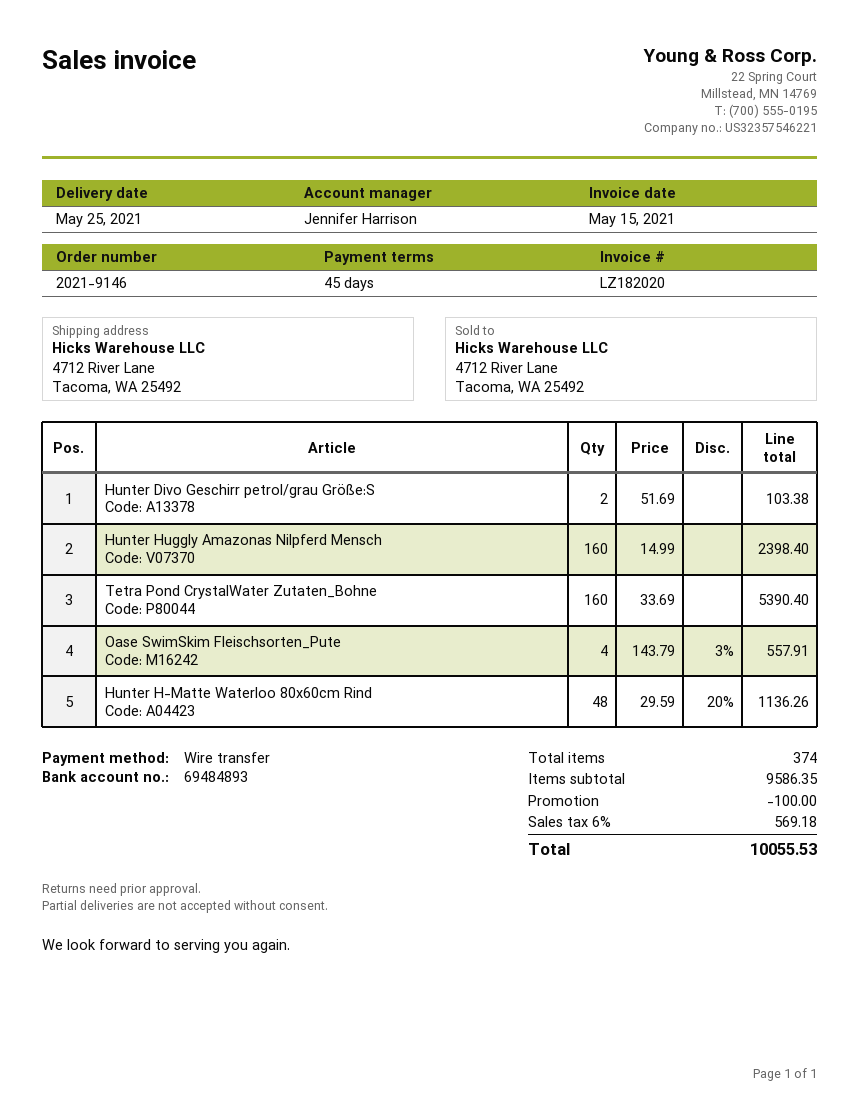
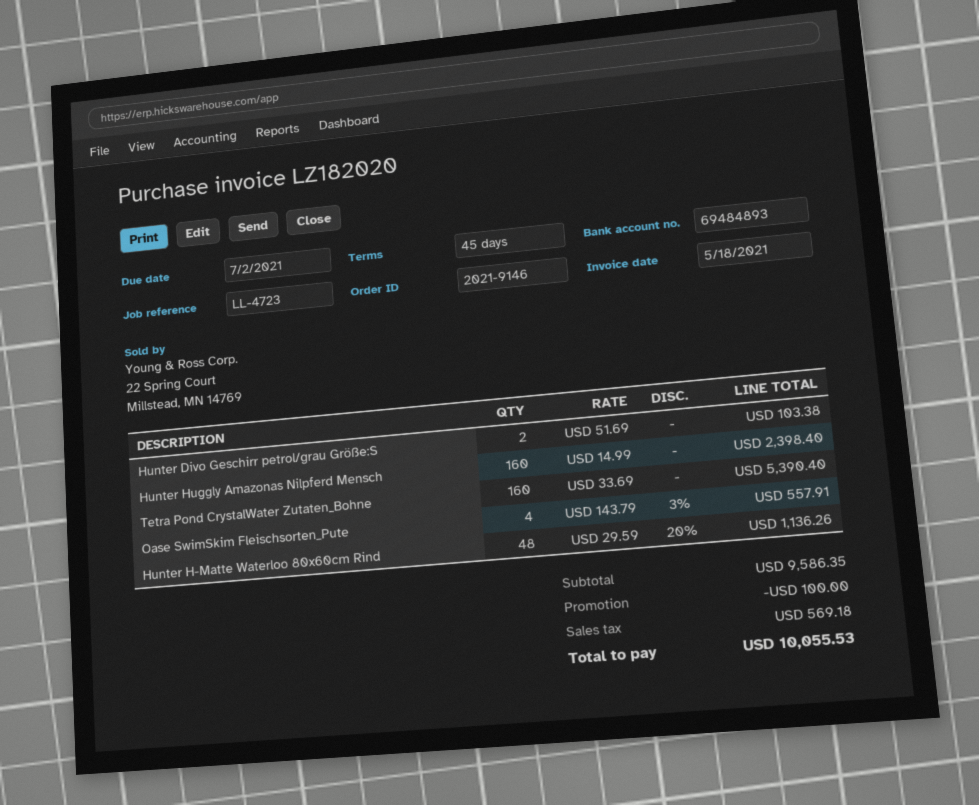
invoice date: 2021-05-15 -> 2021-05-18

